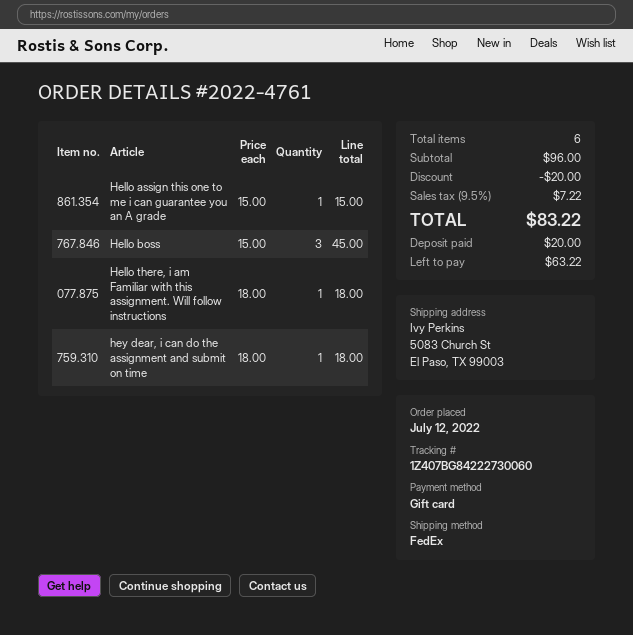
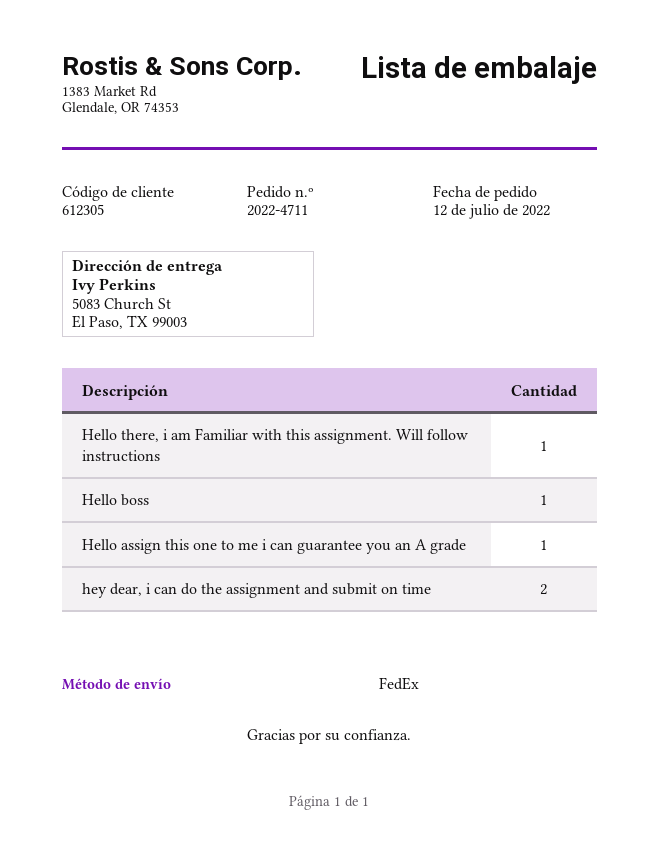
order number: 2022-4761 -> 2022-4711
Hello boss: 3 -> 1
hey dear, i can do the assignment and submit on time: 1 -> 2

